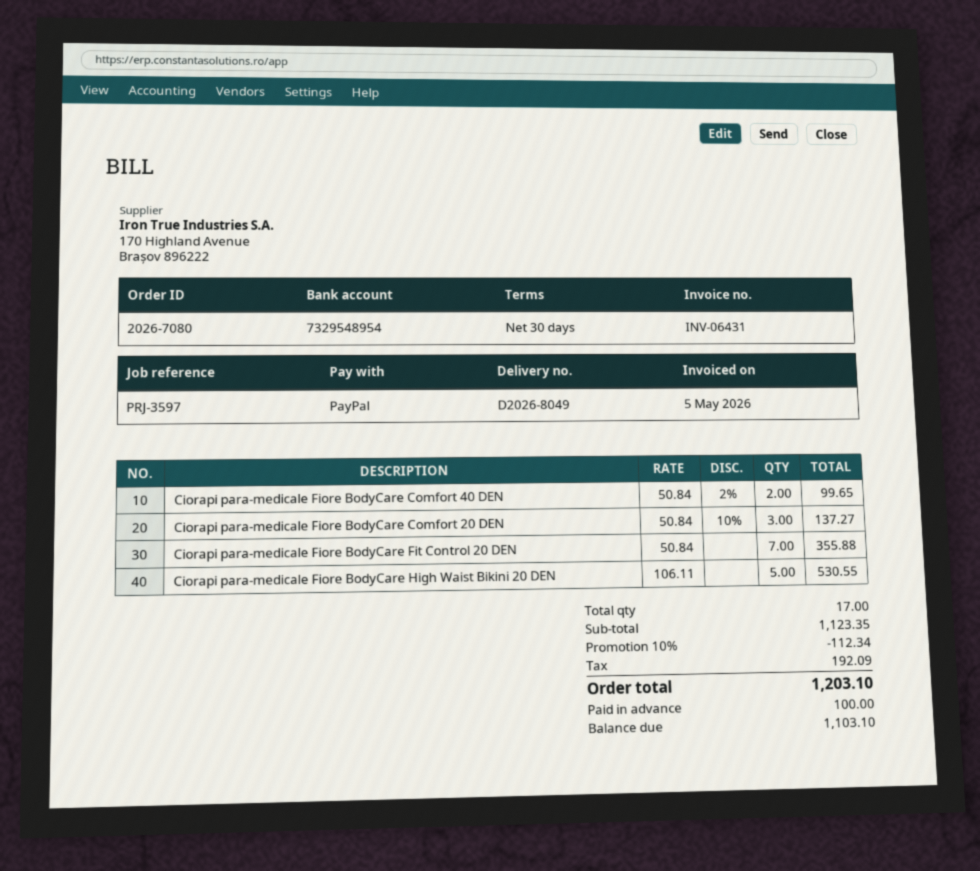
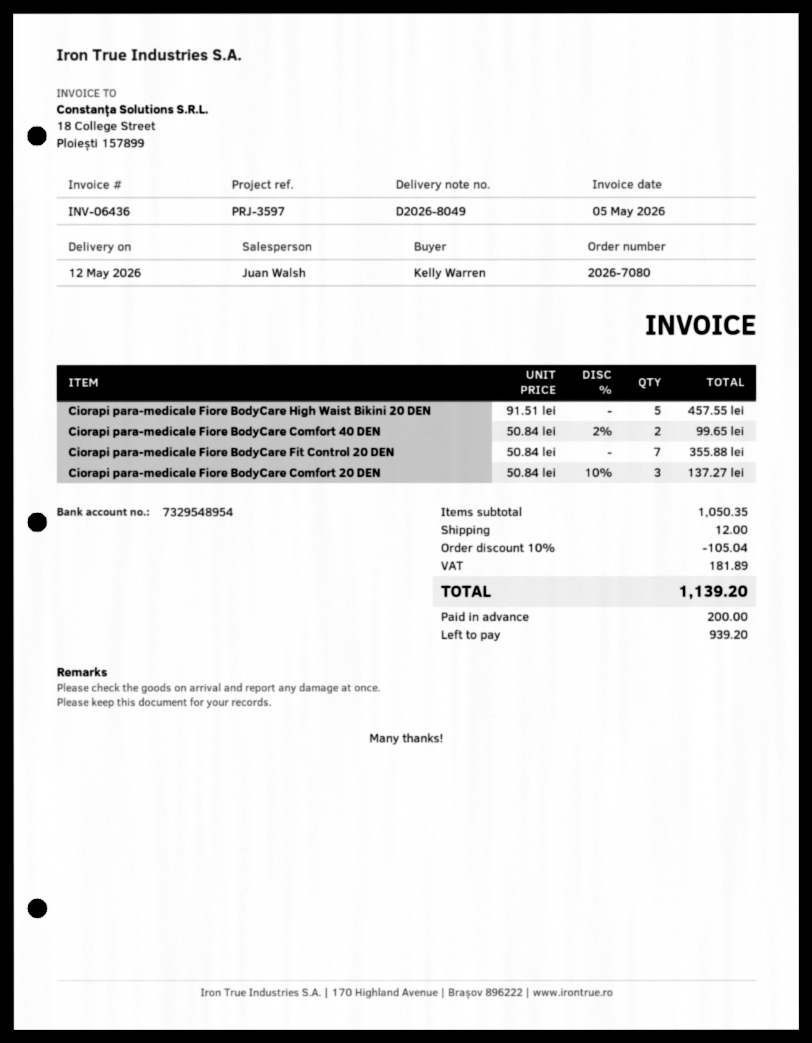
invoice number: INV-06431 -> INV-06436
Ciorapi para-medicale Fiore BodyCare High Waist Bikini 20 DEN: 5 x 106.11 = 530.55 -> 5 x 91.51 = 457.55
subtotal: 1123.35 -> 1050.35
discount: 10% = 112.34 -> 10% = 105.04
shipping: none -> 12.00
tax: 192.09 -> 181.89
total: 1203.10 -> 1139.20
deposit: 100.00 -> 200.00
balance: 1103.10 -> 939.20

